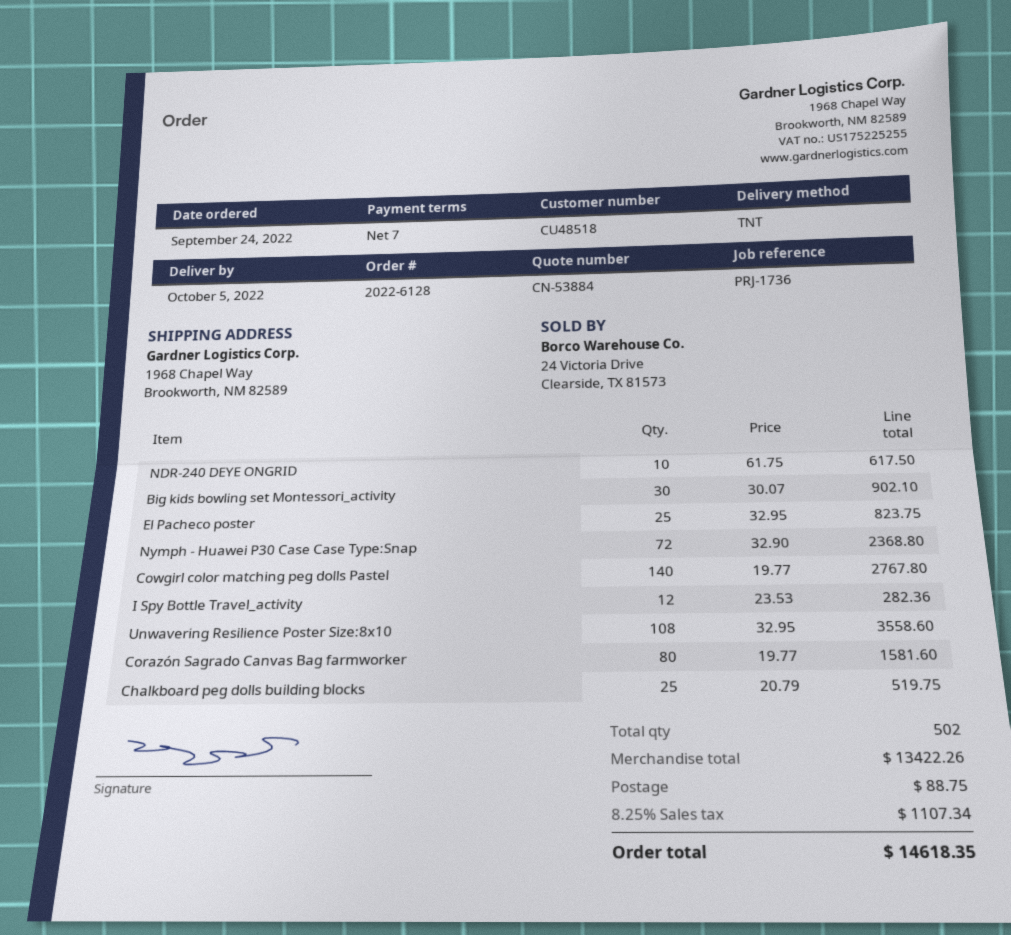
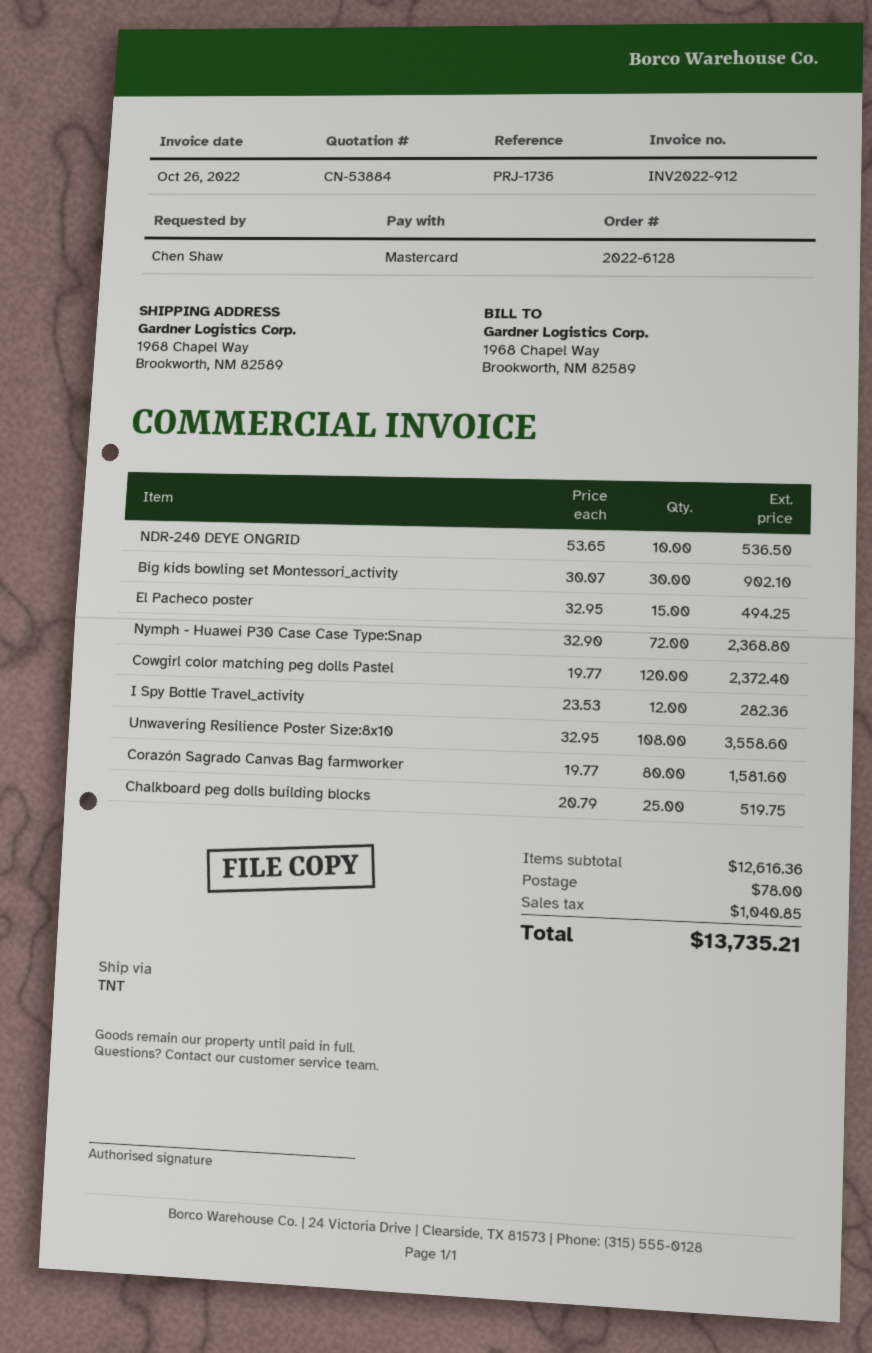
NDR-240 DEYE ONGRID: 10 x 61.75 = 617.50 -> 10 x 53.65 = 536.50
El Pacheco poster: 25 x 32.95 = 823.75 -> 15 x 32.95 = 494.25
Cowgirl color matching peg dolls Pastel: 140 x 19.77 = 2767.80 -> 120 x 19.77 = 2372.40
subtotal: 13422.26 -> 12616.36
shipping: 88.75 -> 78.00
tax: 1107.34 -> 1040.85
total: 14618.35 -> 13735.21

